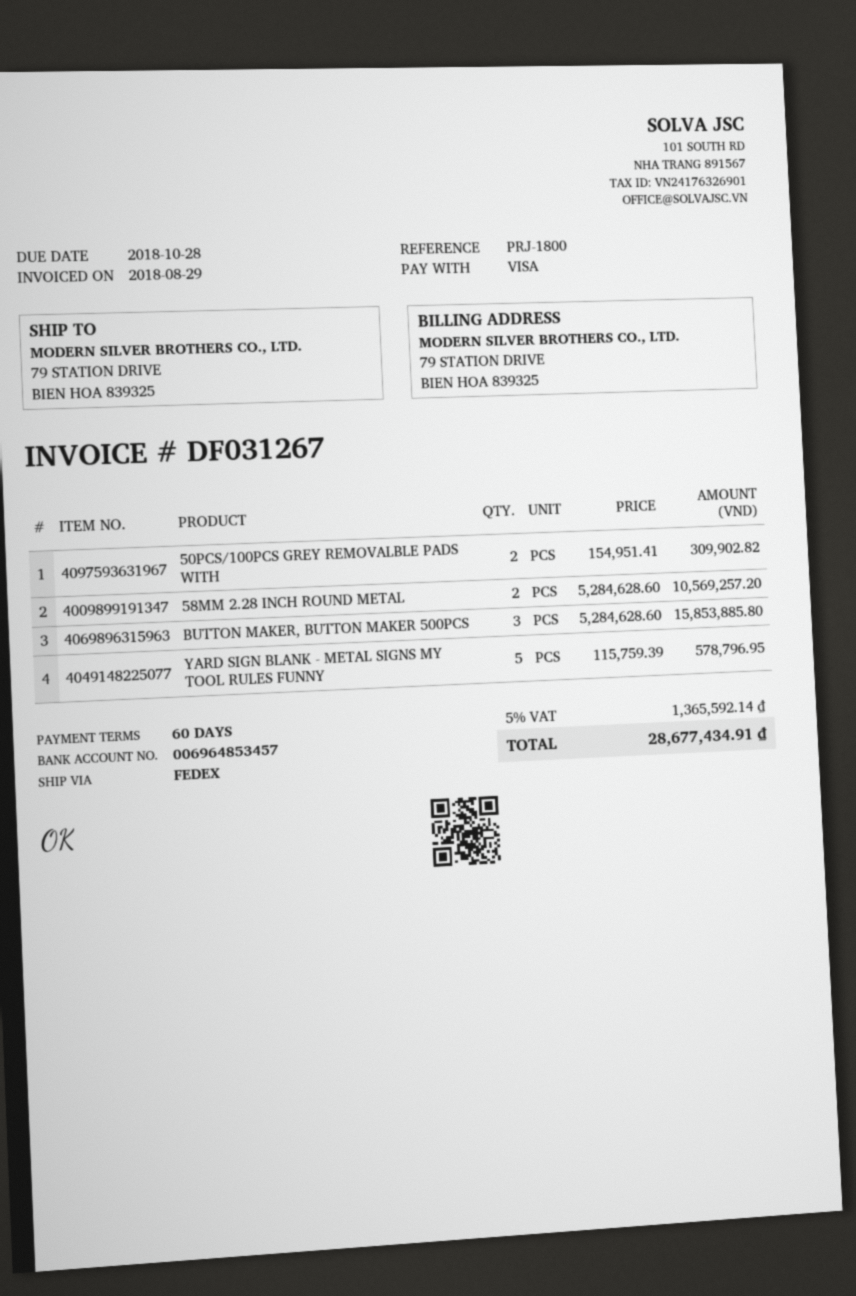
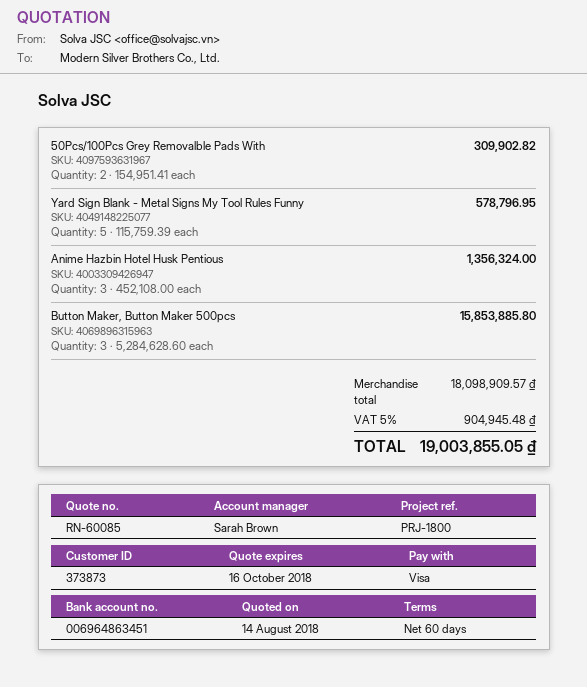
bank account: 006964853457 -> 006964863451
58MM 2.28 INCH ROUND METAL: 2 x 5284628.60 = 10569257.20 -> none
Anime Hazbin Hotel Husk Pentious: none -> 3 x 452108.00 = 1356324.00
tax: 5% = 1365592.14 -> 5% = 904945.48
total: 28677434.91 -> 19003855.05

